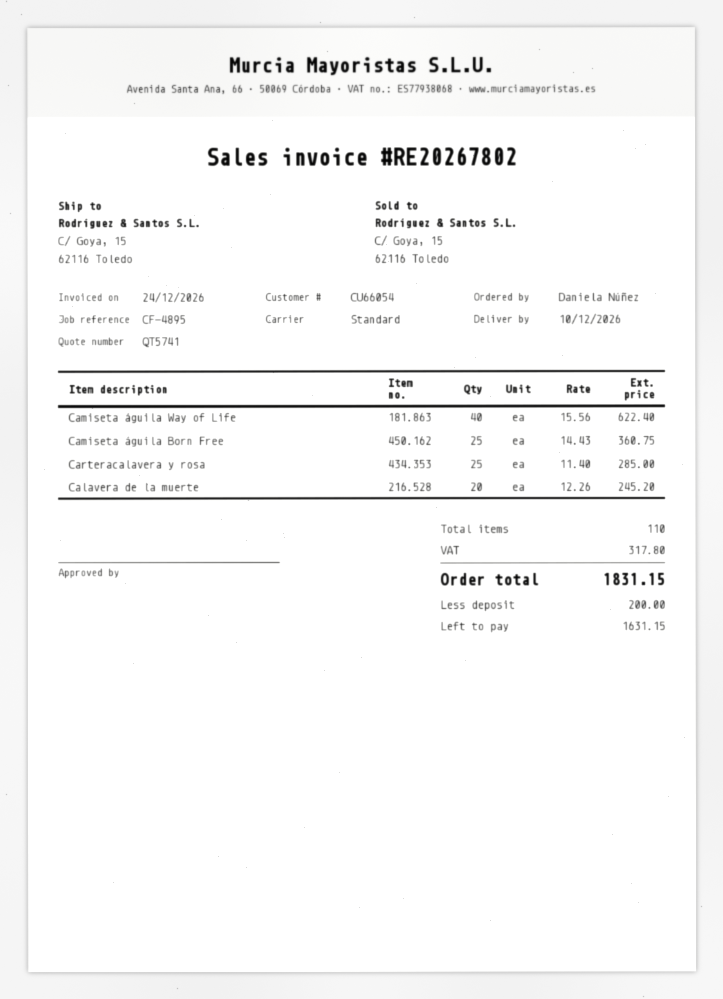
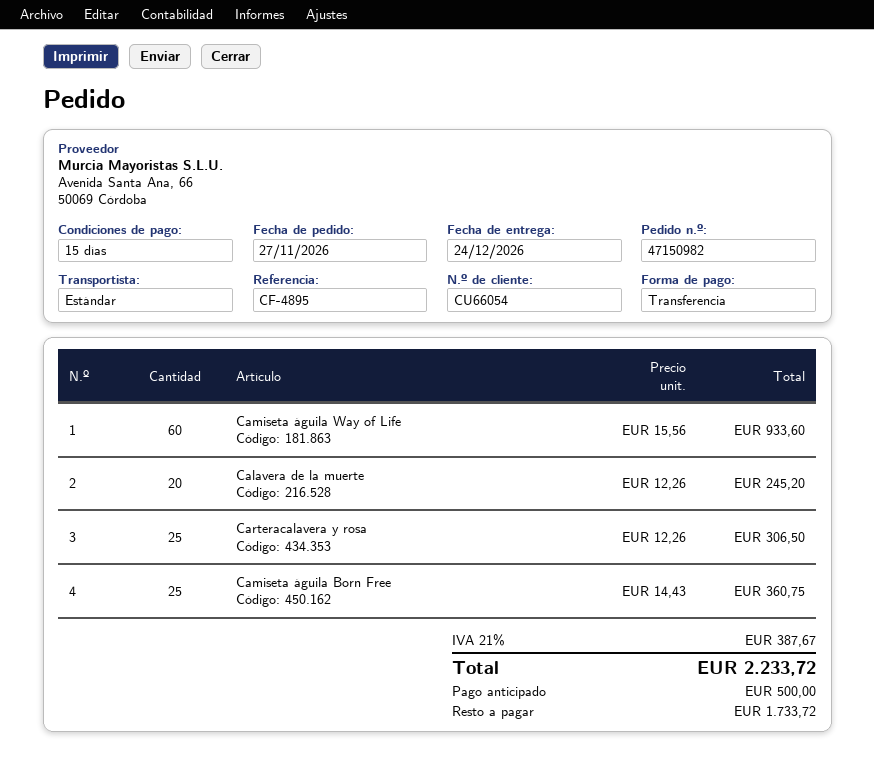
delivery date: 2026-12-10 -> 2026-12-24
Camiseta águila Way of Life: 40 x 15.56 = 622.40 -> 60 x 15.56 = 933.60
Carteracalavera y rosa: 25 x 11.40 = 285.00 -> 25 x 12.26 = 306.50
tax: 317.80 -> 387.67
total: 1831.15 -> 2233.72
deposit: 200.00 -> 500.00
balance: 1631.15 -> 1733.72

